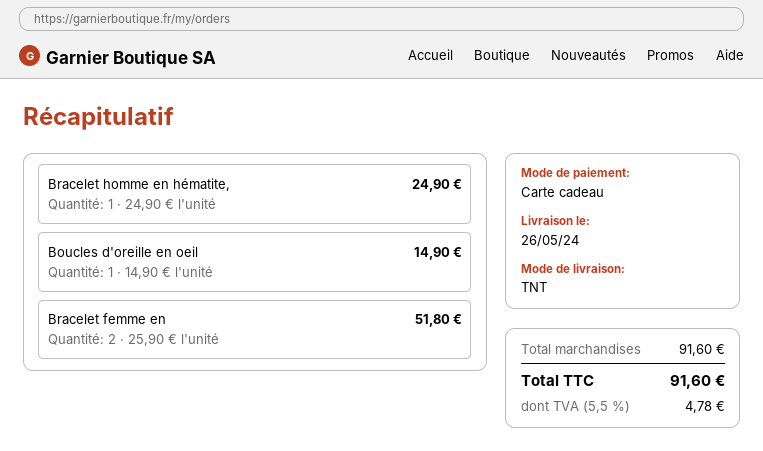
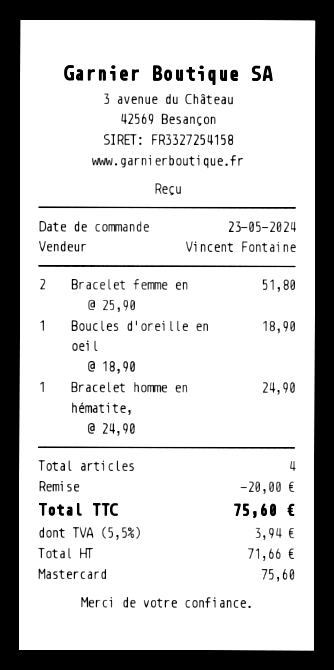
payment method: gift card -> Mastercard
Boucles d'oreille en oeil: 1 x 14.90 = 14.90 -> 1 x 18.90 = 18.90
discount: none -> 20.00
tax: 5.5% = 4.78 -> 5.5% = 3.94
total: 91.60 -> 75.60

